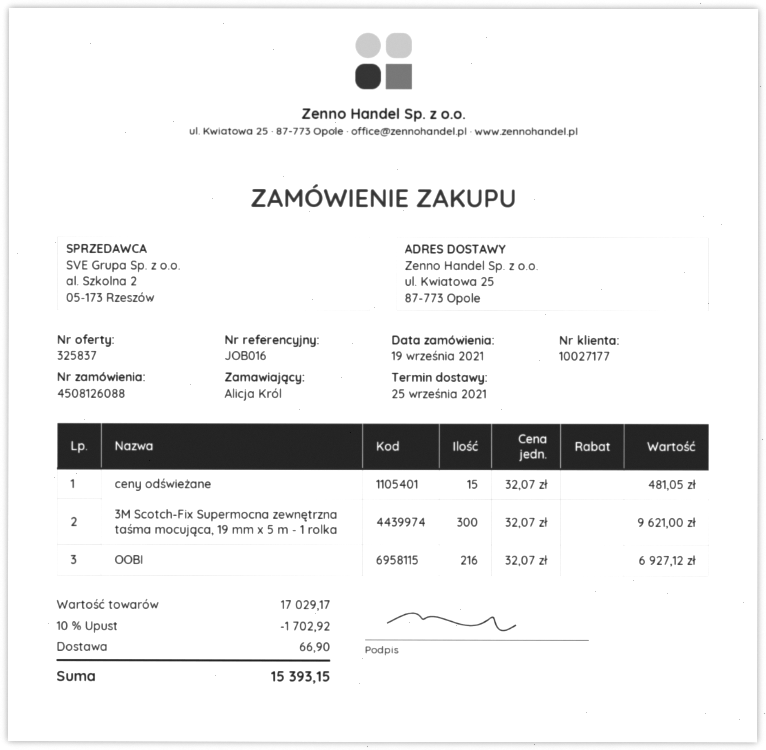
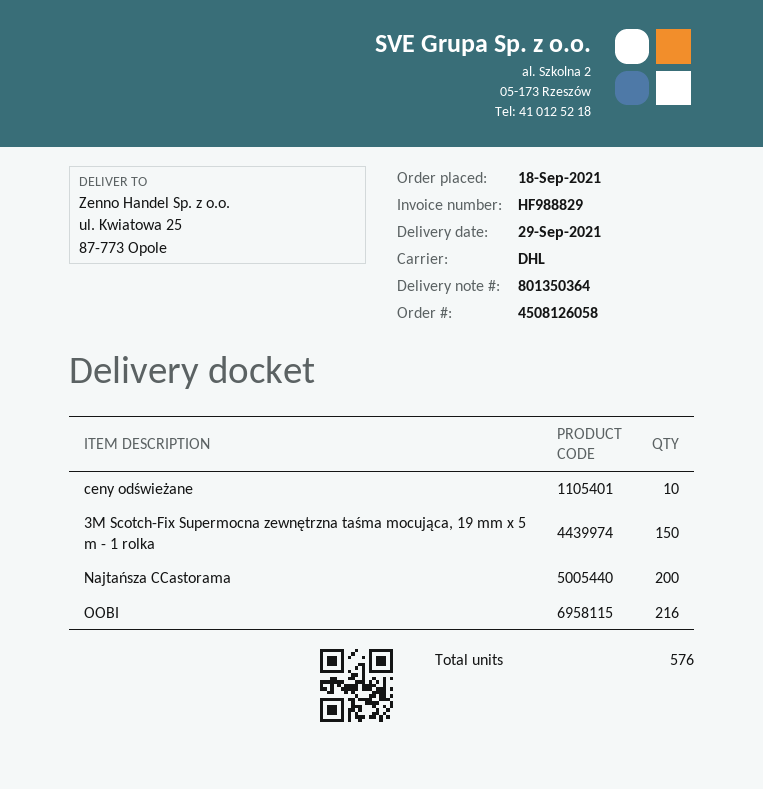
order number: 4508126088 -> 4508126058
order date: 2021-09-19 -> 2021-09-18
delivery date: 2021-09-25 -> 2021-09-29
ceny odświeżane: 15 -> 10
3M Scotch-Fix Supermocna zewnętrzna taśma mocująca, 19 mm x 5 m - 1 rolka: 300 -> 150
Najtańsza CCastorama: none -> 200

